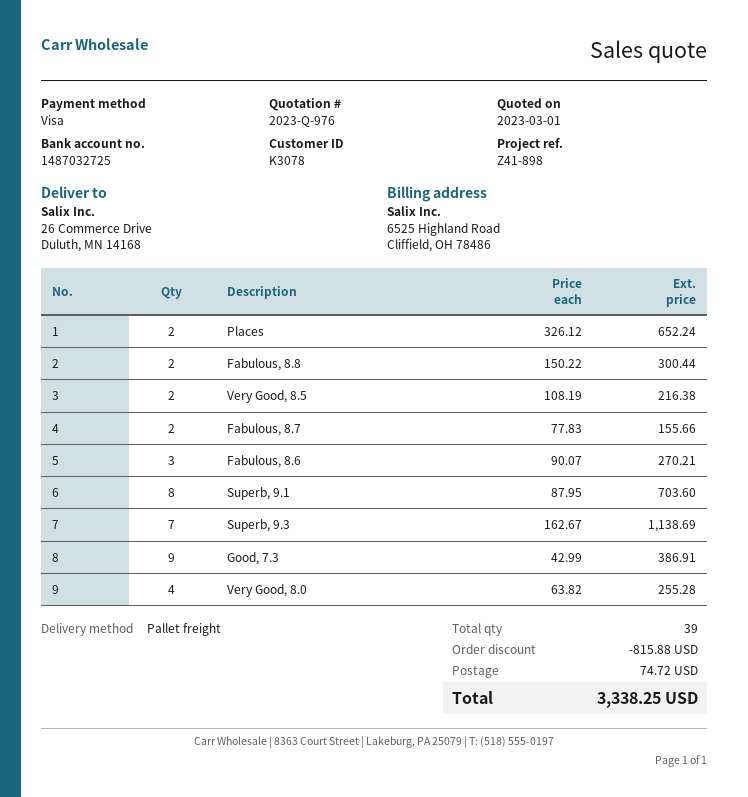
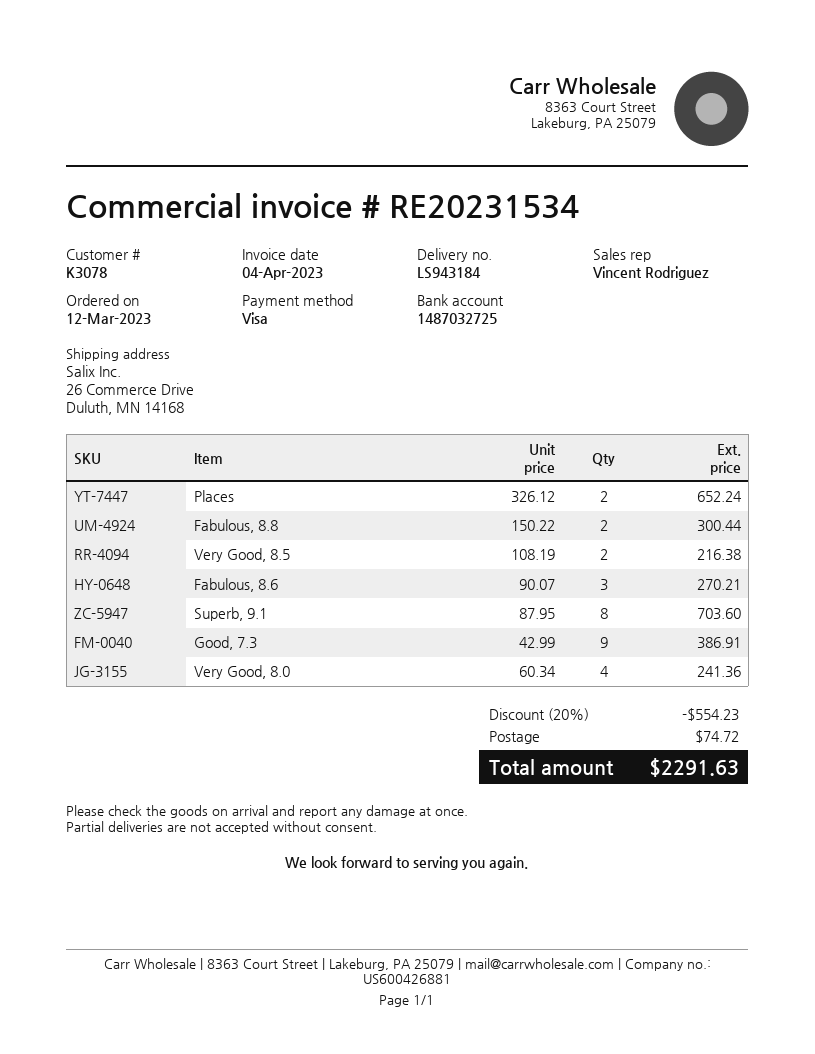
Fabulous, 8.7: 2 x 77.83 = 155.66 -> none
Superb, 9.3: 7 x 162.67 = 1138.69 -> none
Very Good, 8.0: 4 x 63.82 = 255.28 -> 4 x 60.34 = 241.36
discount: 815.88 -> 554.23
total: 3338.25 -> 2291.63

